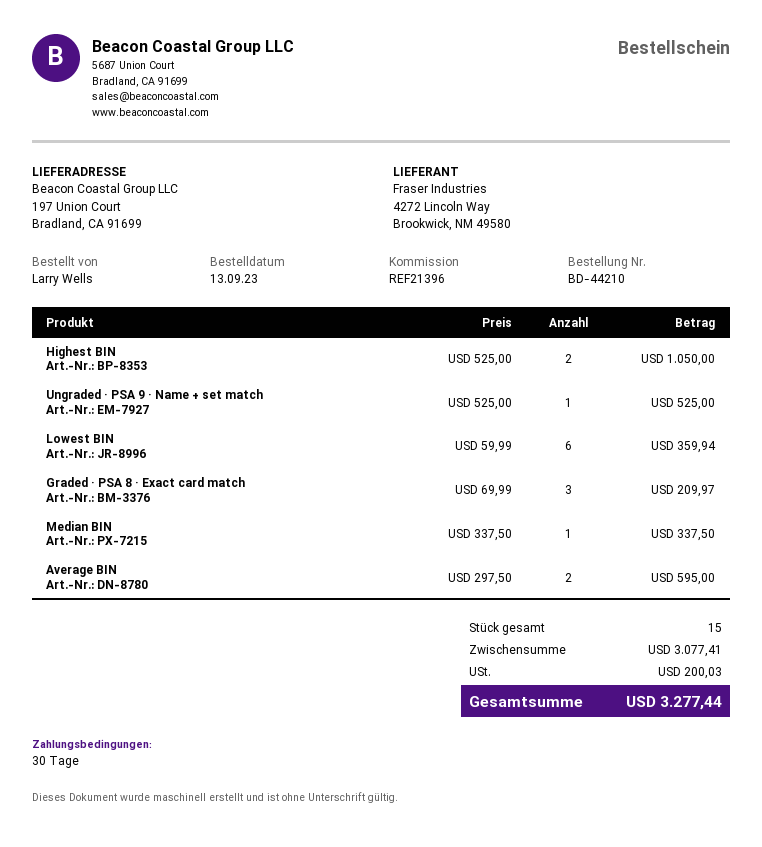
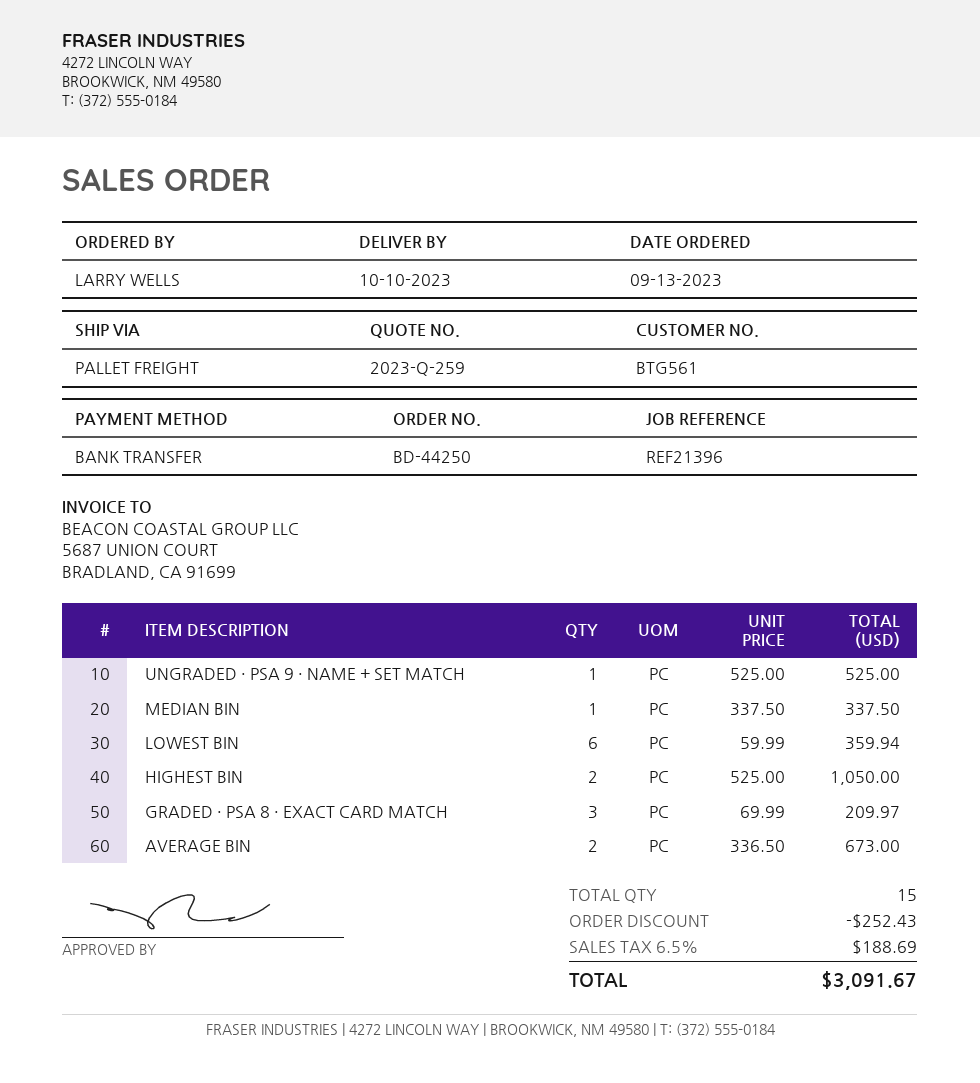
order number: BD-44210 -> BD-44250
Average BIN: 2 x 297.50 = 595.00 -> 2 x 336.50 = 673.00
discount: none -> 252.43
tax: 200.03 -> 188.69
total: 3277.44 -> 3091.67

